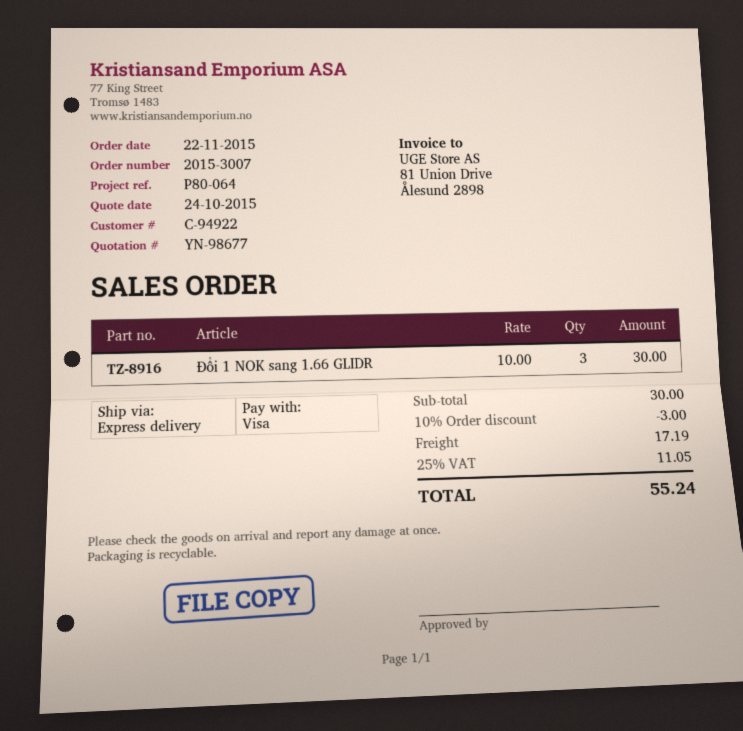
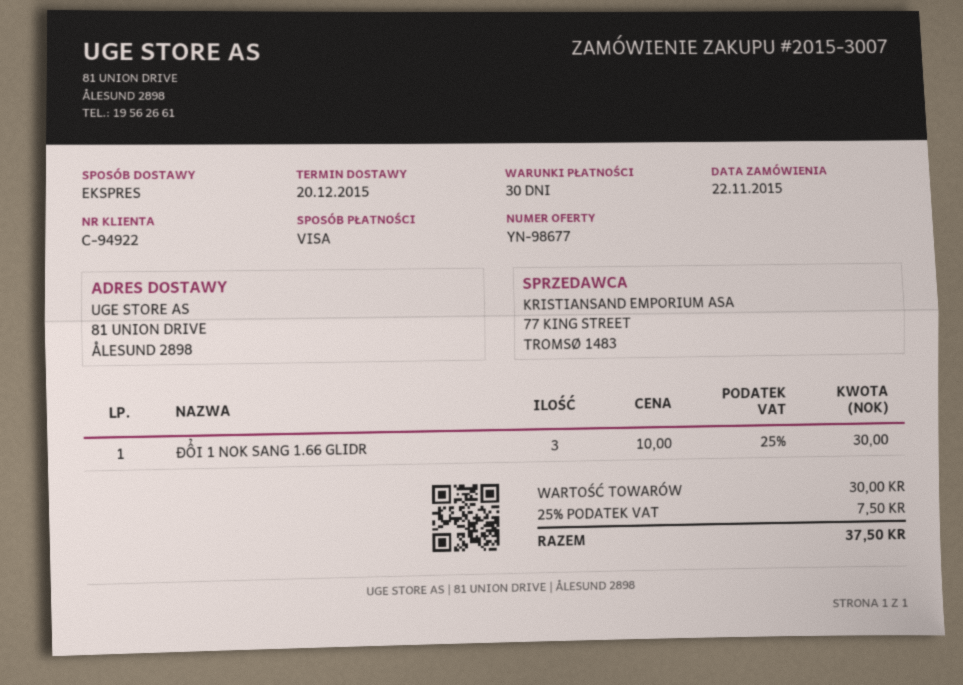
discount: 10% = 3.00 -> none
shipping: 17.19 -> none
tax: 25% = 11.05 -> 25% = 7.50
total: 55.24 -> 37.50

